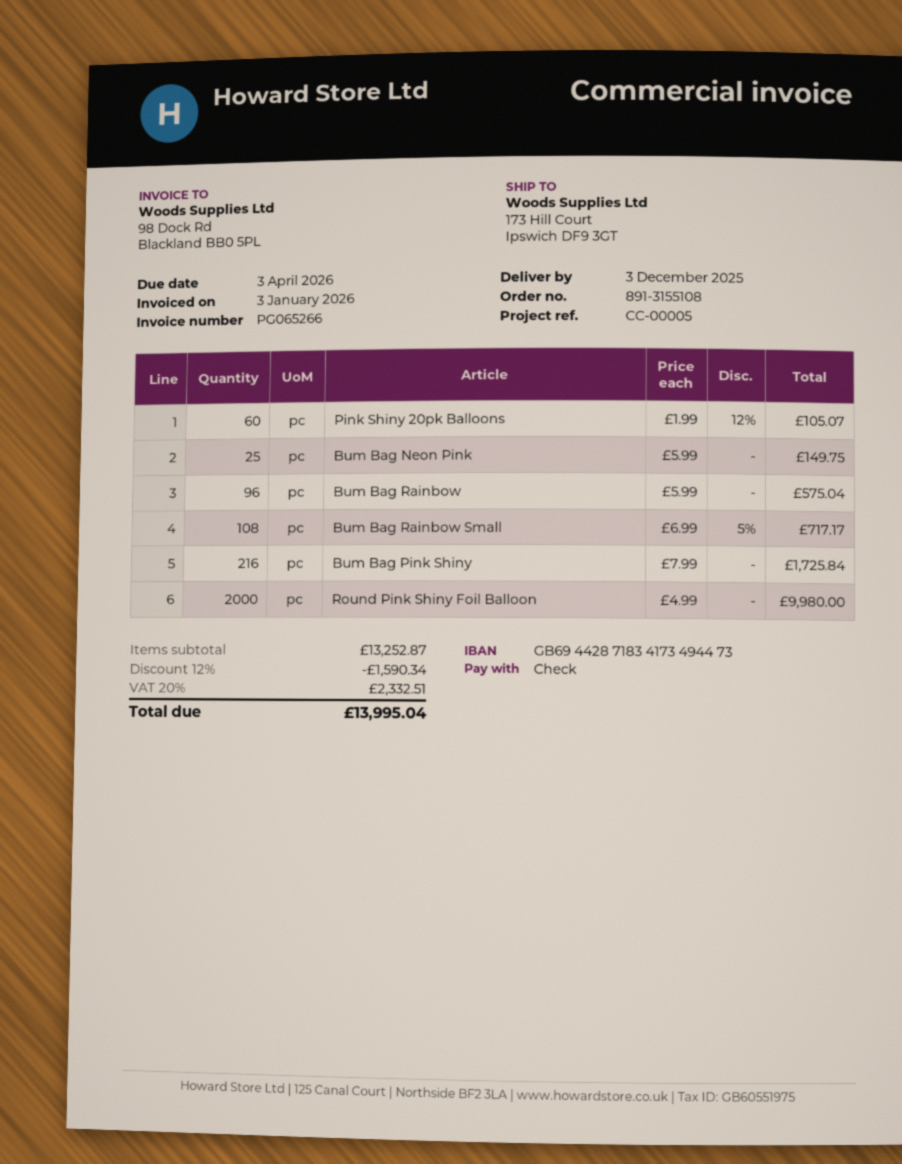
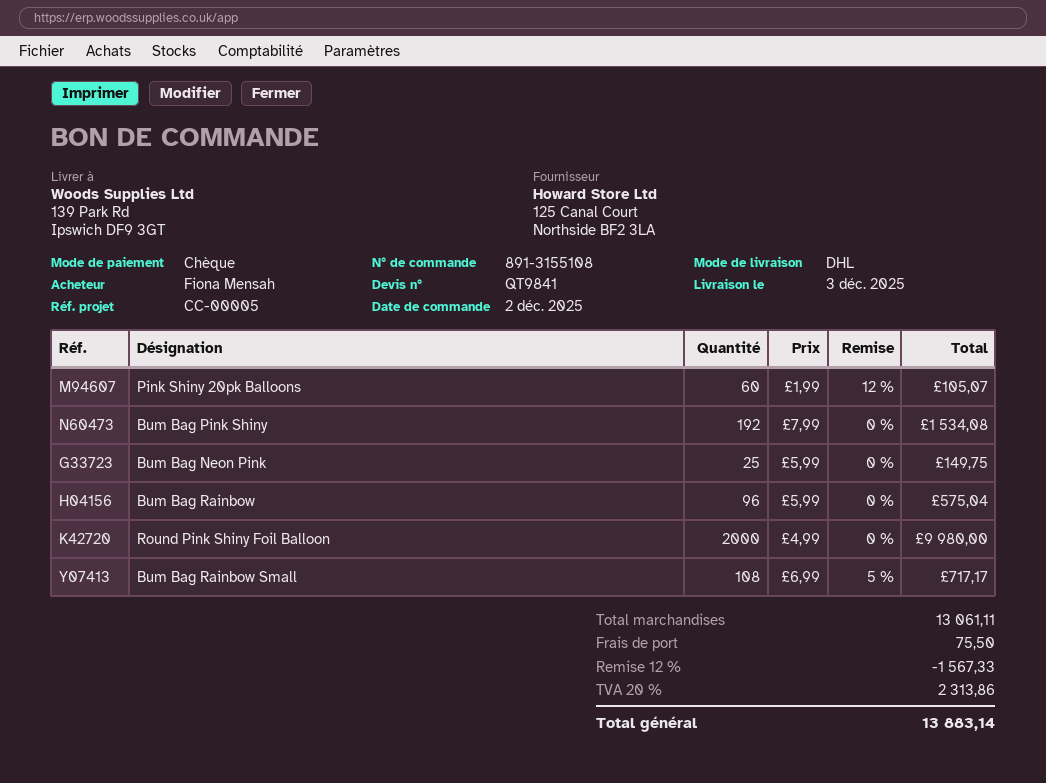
ship to: 173 Hill Court, Ipswich DF9 3GT -> 139 Park Rd, Ipswich DF9 3GT
Bum Bag Pink Shiny: 216 x 7.99 = 1725.84 -> 192 x 7.99 = 1534.08
subtotal: 13252.87 -> 13061.11
discount: 12% = 1590.34 -> 12% = 1567.33
shipping: none -> 75.50
tax: 20% = 2332.51 -> 20% = 2313.86
total: 13995.04 -> 13883.14

